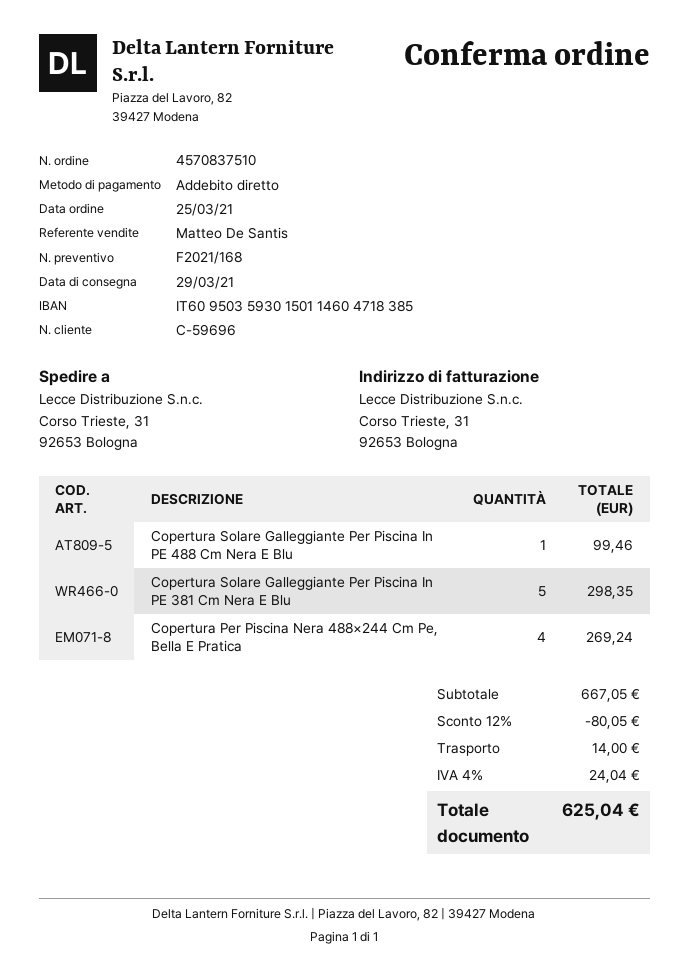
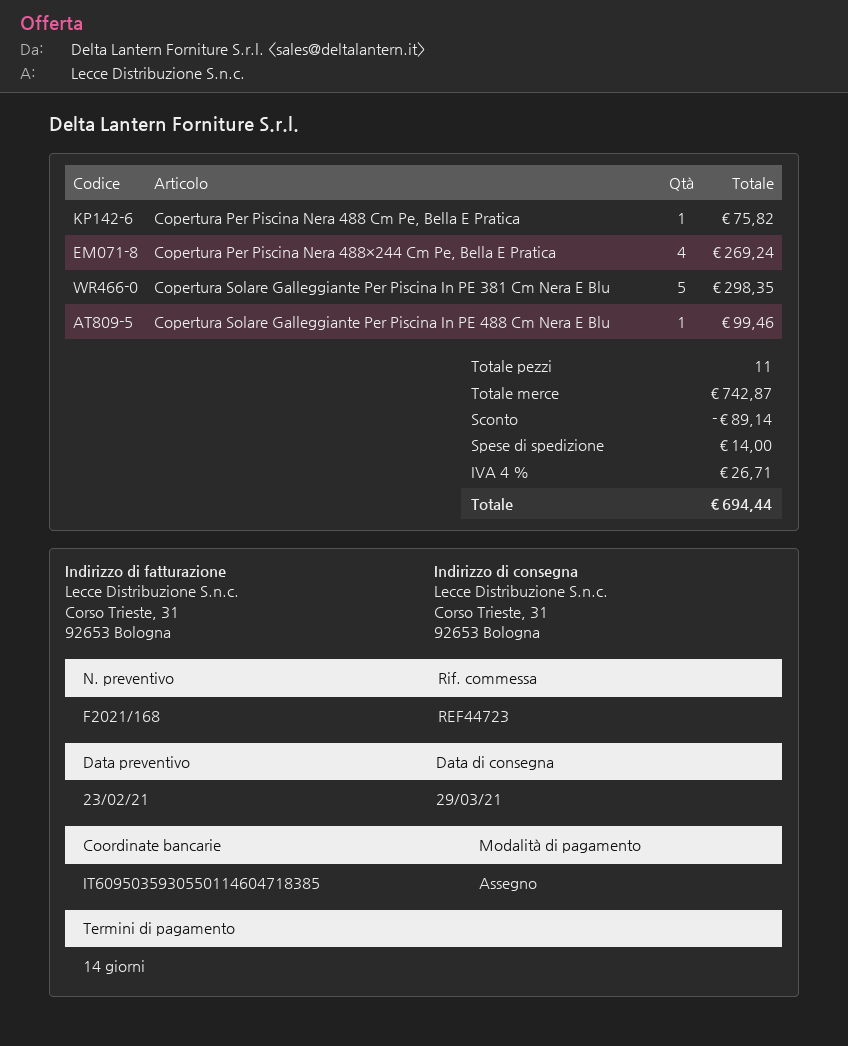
payment method: direct debit -> cheque
bank account: IT6095035930150114604718385 -> IT6095035930550114604718385
Copertura Per Piscina Nera 488 Cm Pe, Bella E Pratica: none -> 1 for 75.82
subtotal: 667.05 -> 742.87
discount: 80.05 -> 89.14
tax: 4% = 24.04 -> 4% = 26.71
total: 625.04 -> 694.44

